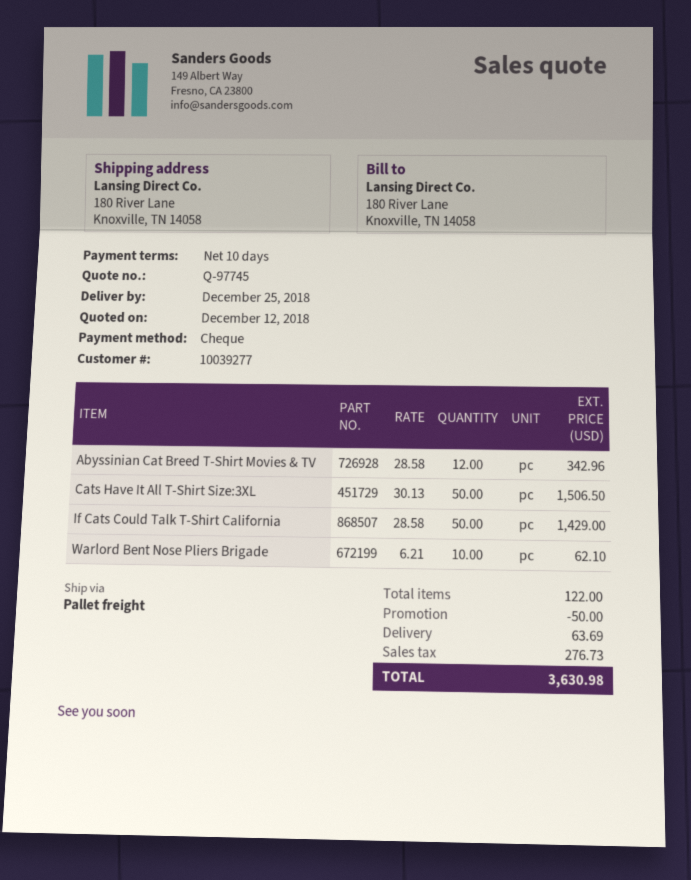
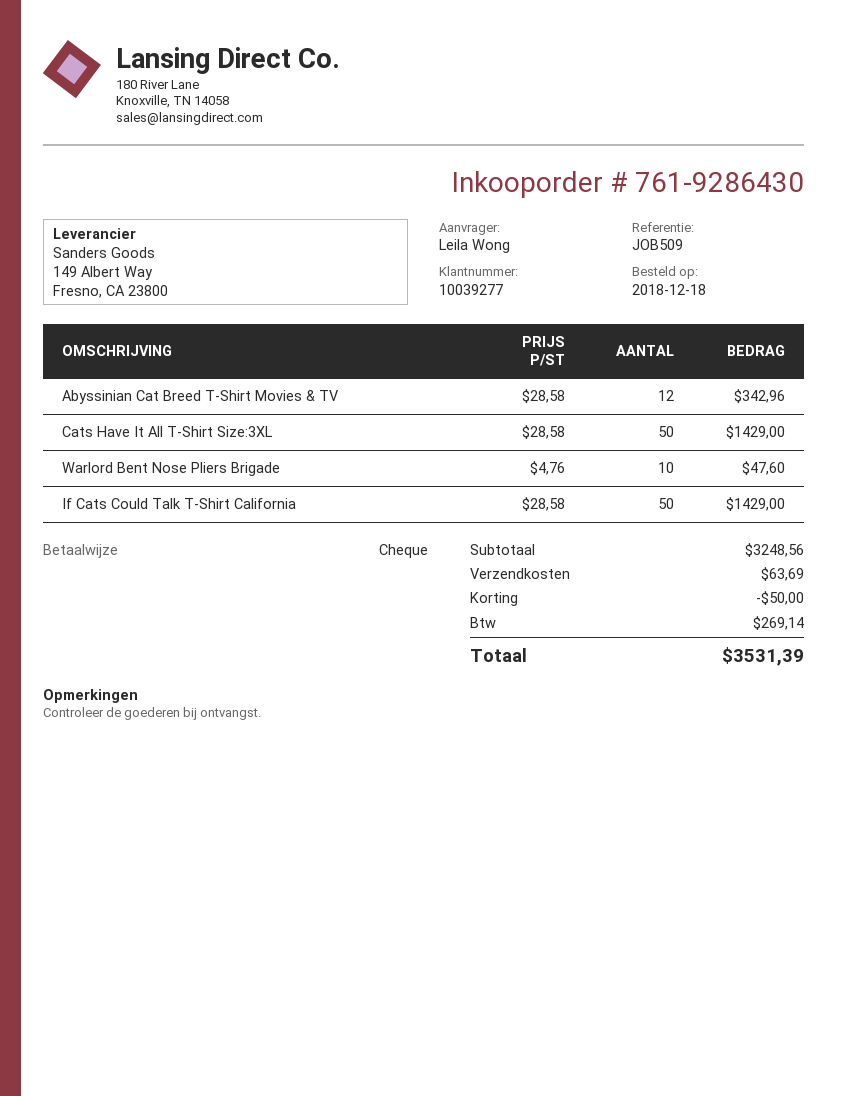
Cats Have It All T-Shirt Size:3XL: 50 x 30.13 = 1506.50 -> 50 x 28.58 = 1429.00
Warlord Bent Nose Pliers Brigade: 10 x 6.21 = 62.10 -> 10 x 4.76 = 47.60
tax: 276.73 -> 269.14
total: 3630.98 -> 3531.39

